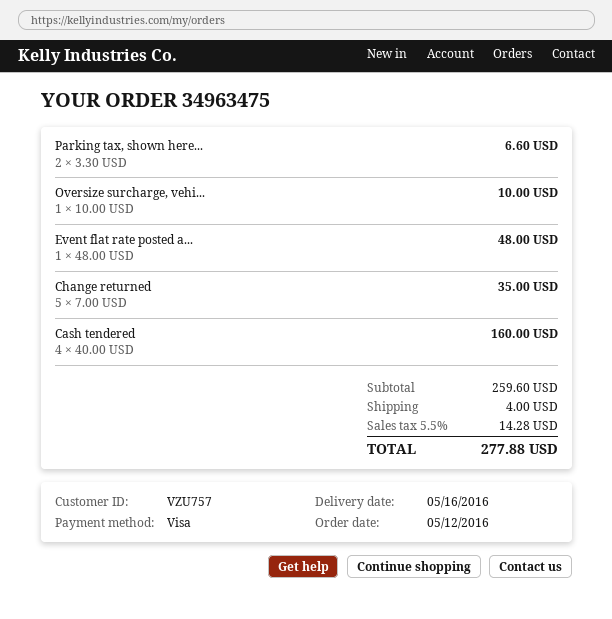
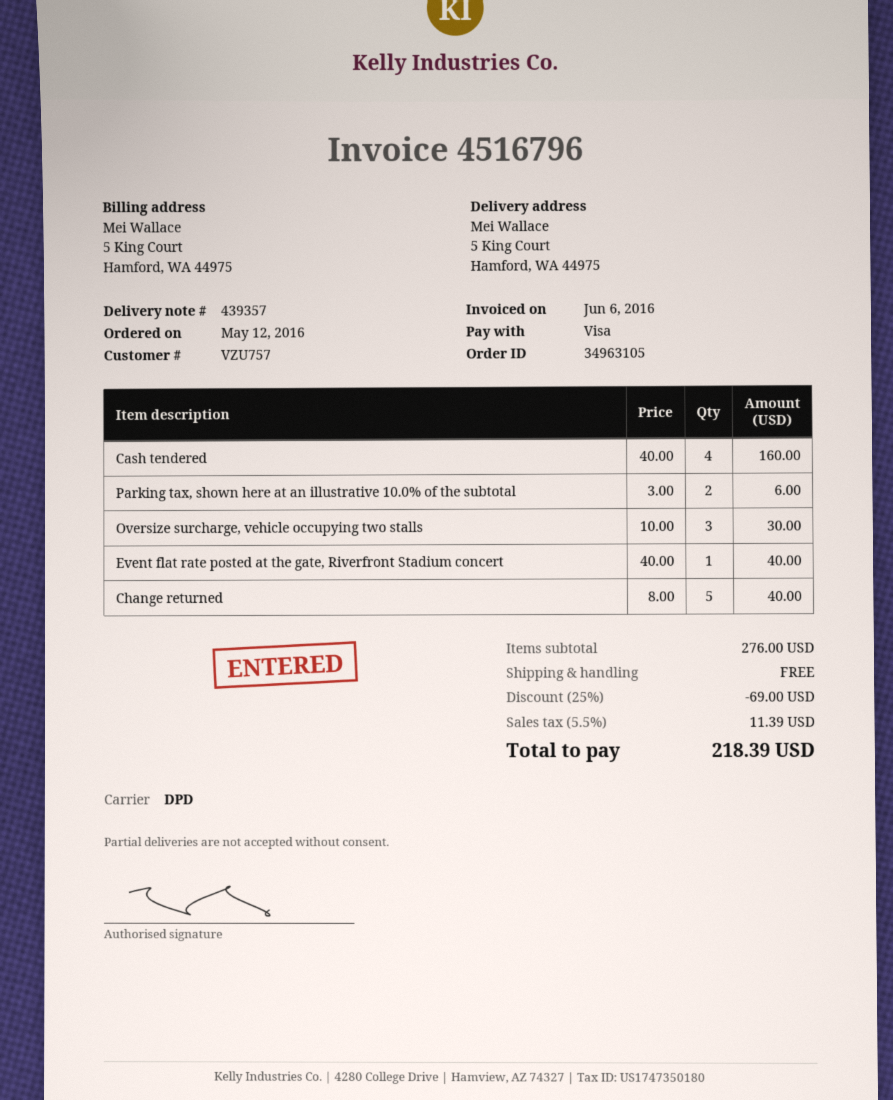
order number: 34963475 -> 34963105
Parking tax, shown here...: 2 x 3.30 = 6.60 -> 2 x 3.00 = 6.00
Oversize surcharge, vehi...: 1 x 10.00 = 10.00 -> 3 x 10.00 = 30.00
Event flat rate posted a...: 1 x 48.00 = 48.00 -> 1 x 40.00 = 40.00
Change returned: 5 x 7.00 = 35.00 -> 5 x 8.00 = 40.00
subtotal: 259.60 -> 276.00
discount: none -> 25% = 69.00
shipping: 4.00 -> 0.00
tax: 5.5% = 14.28 -> 5.5% = 11.39
total: 277.88 -> 218.39

